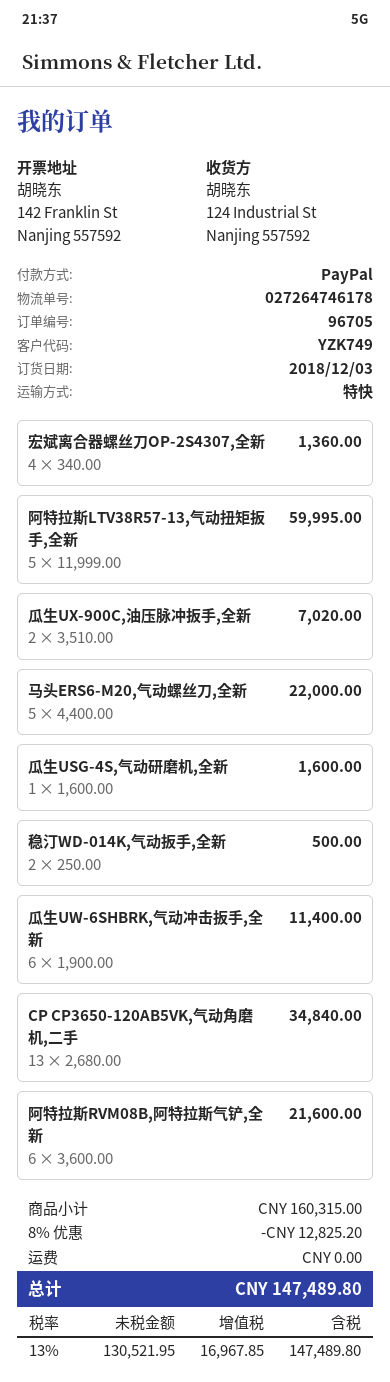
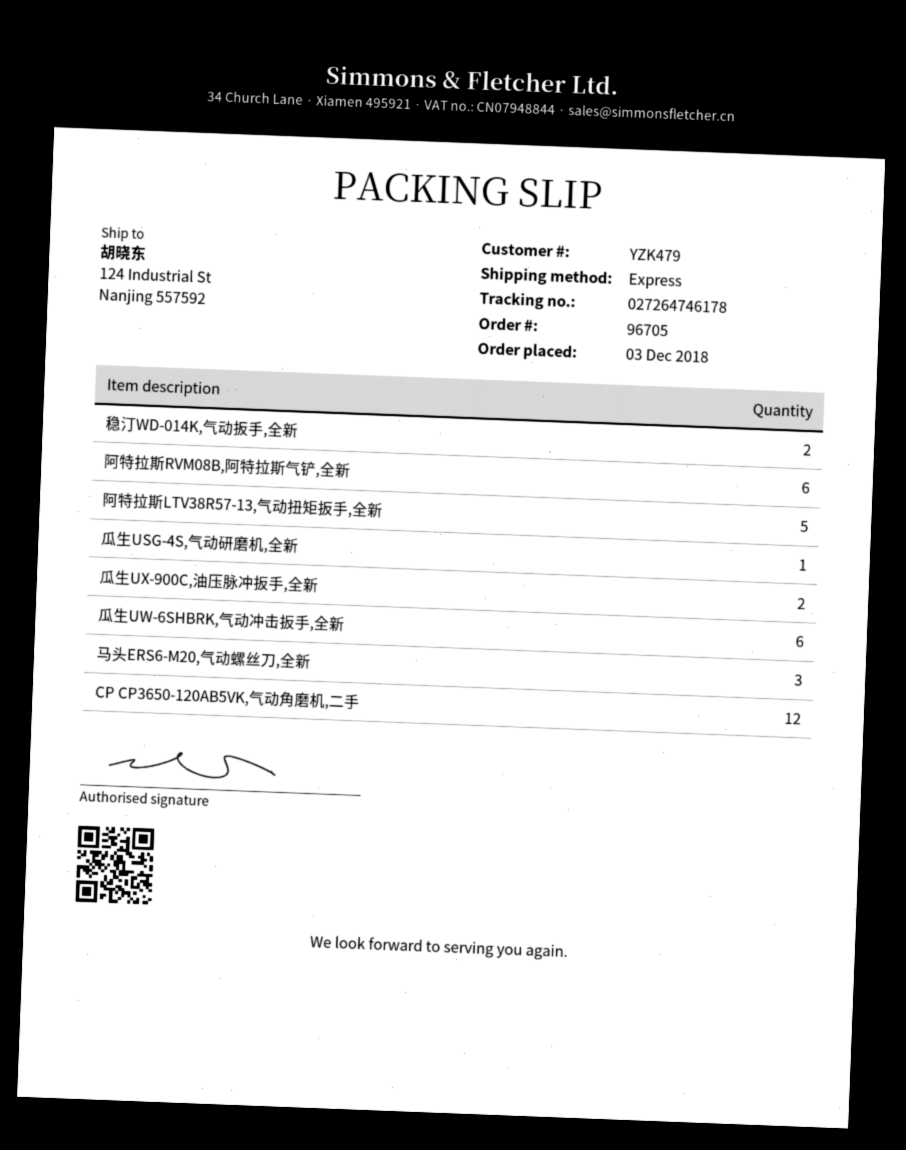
customer number: YZK749 -> YZK479
宏斌离合器螺丝刀OP-2S4307,全新: 4 -> none
马头ERS6-M20,气动螺丝刀,全新: 5 -> 3
CP CP3650-120AB5VK,气动角磨机,二手: 13 -> 12

